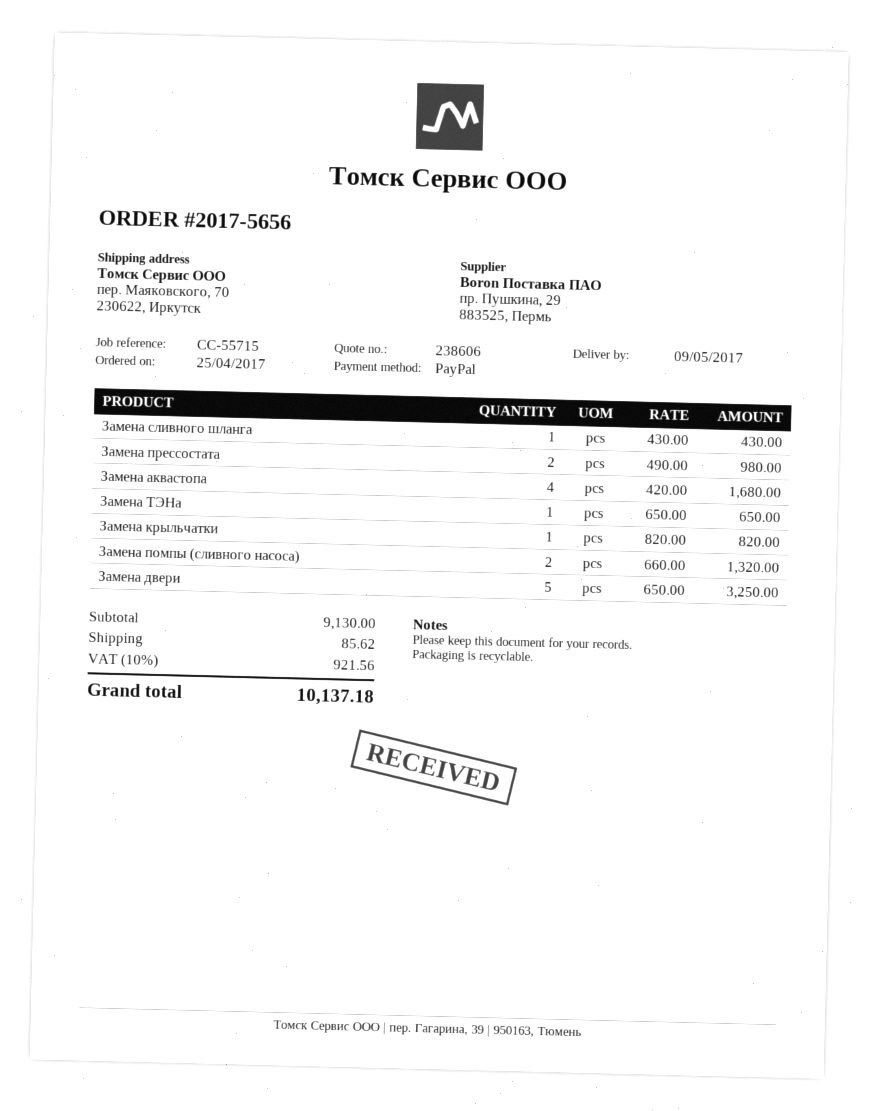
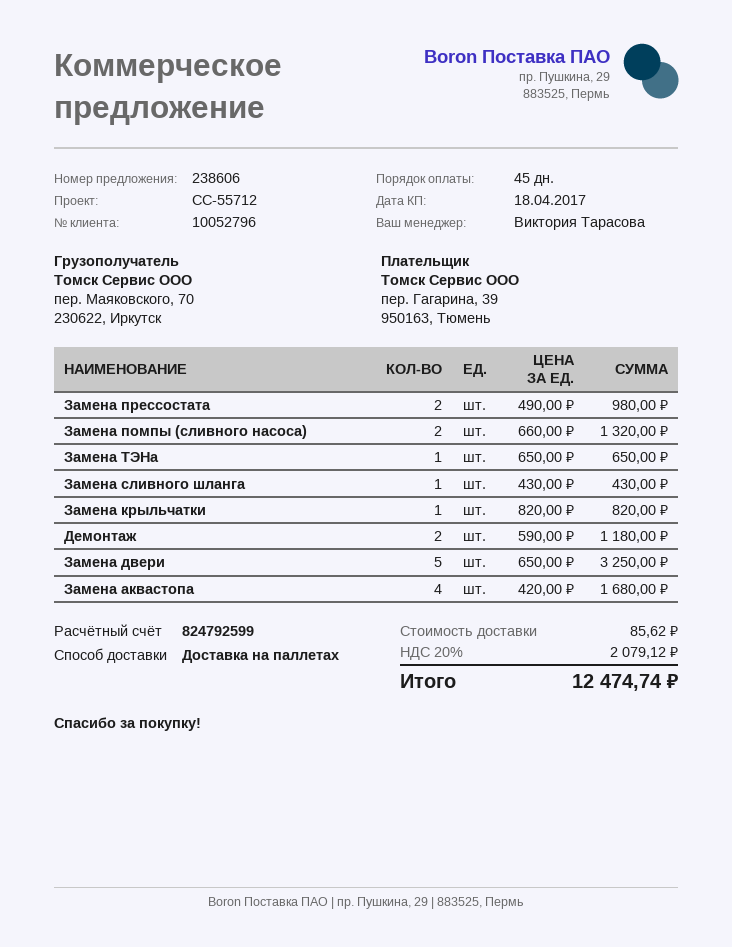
reference: CC-55715 -> CC-55712
Демонтаж: none -> 2 x 590.00 = 1180.00
tax: 10% = 921.56 -> 20% = 2079.12
total: 10137.18 -> 12474.74

